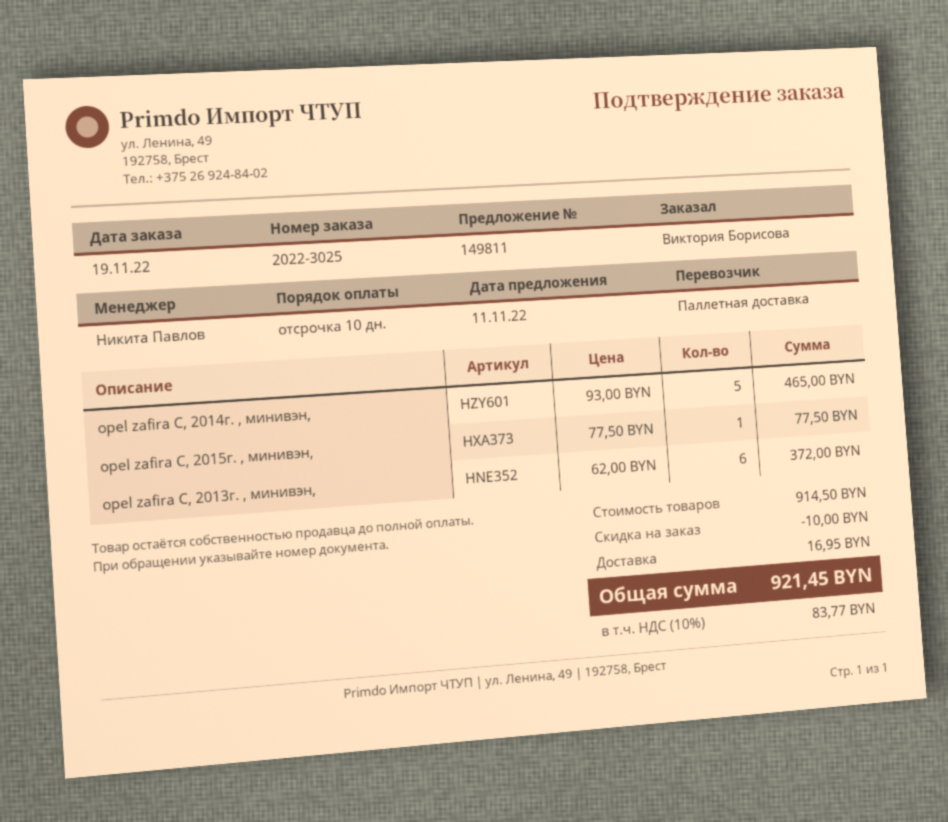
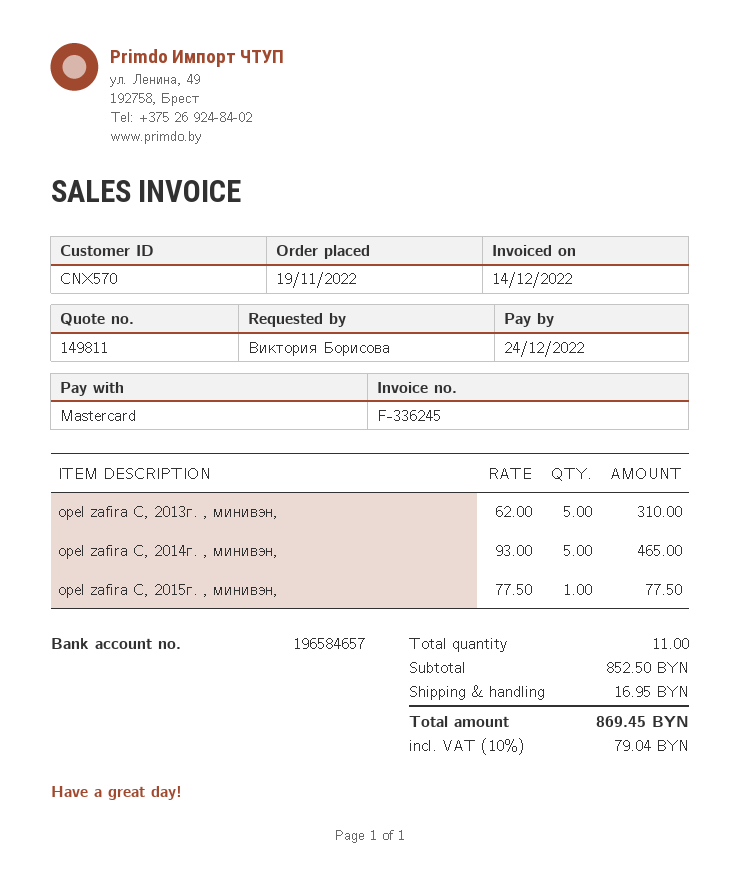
opel zafira C, 2013г. , минивэн,: 6 x 62.00 = 372.00 -> 5 x 62.00 = 310.00
subtotal: 914.50 -> 852.50
discount: 10.00 -> none
tax: 10% = 83.77 -> 10% = 79.04
total: 921.45 -> 869.45

